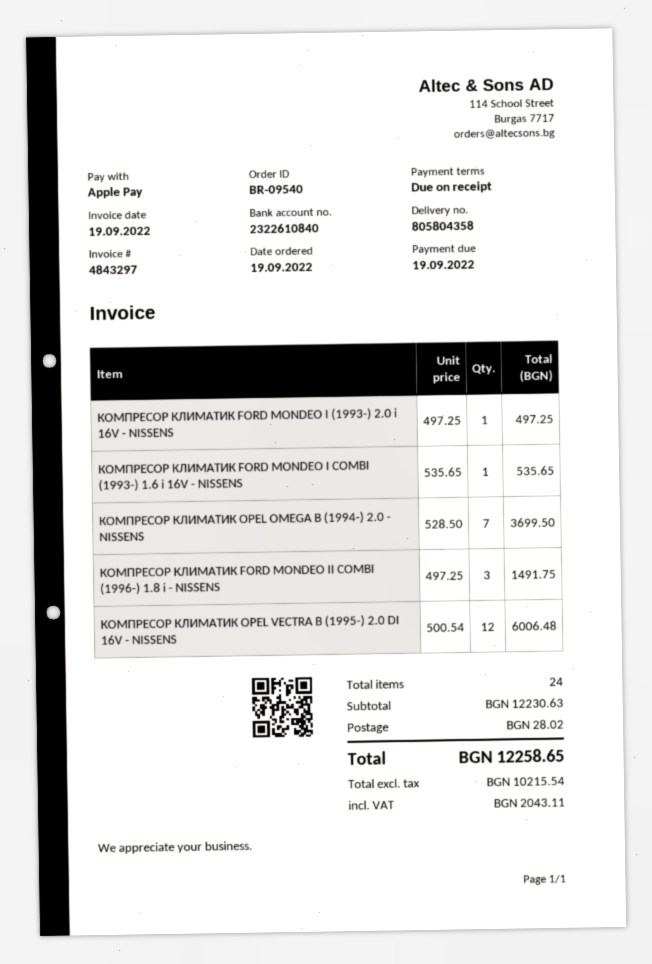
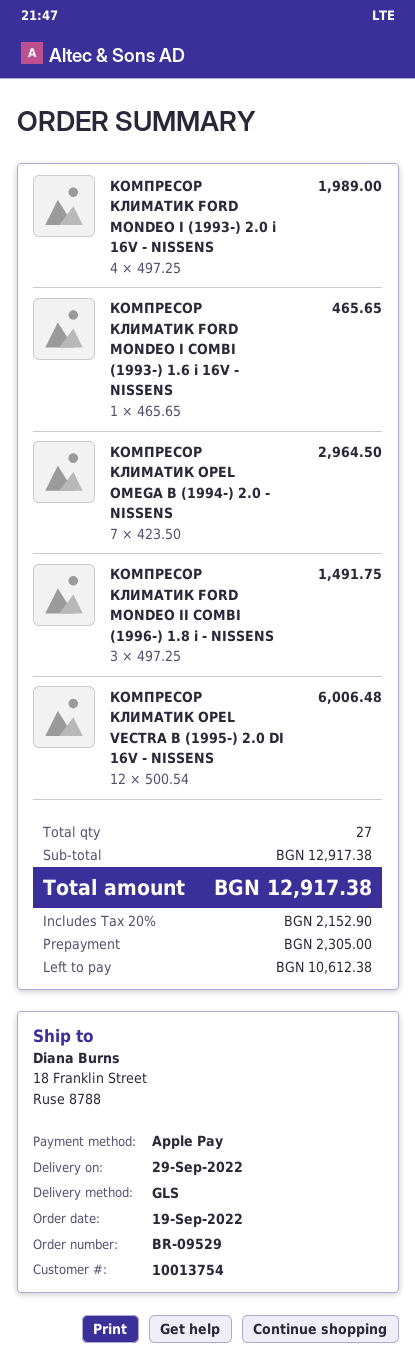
order number: BR-09540 -> BR-09529
КОМПРЕСОР КЛИМАТИК FORD MONDEO I (1993-) 2.0 i 16V - NISSENS: 1 x 497.25 = 497.25 -> 4 x 497.25 = 1989.00
КОМПРЕСОР КЛИМАТИК FORD MONDEO I COMBI (1993-) 1.6 i 16V - NISSENS: 1 x 535.65 = 535.65 -> 1 x 465.65 = 465.65
КОМПРЕСОР КЛИМАТИК OPEL OMEGA B (1994-) 2.0 - NISSENS: 7 x 528.50 = 3699.50 -> 7 x 423.50 = 2964.50
total quantity: 24 -> 27
subtotal: 12230.63 -> 12917.38
shipping: 28.02 -> none
tax: 2043.11 -> 2152.90
total: 12258.65 -> 12917.38

